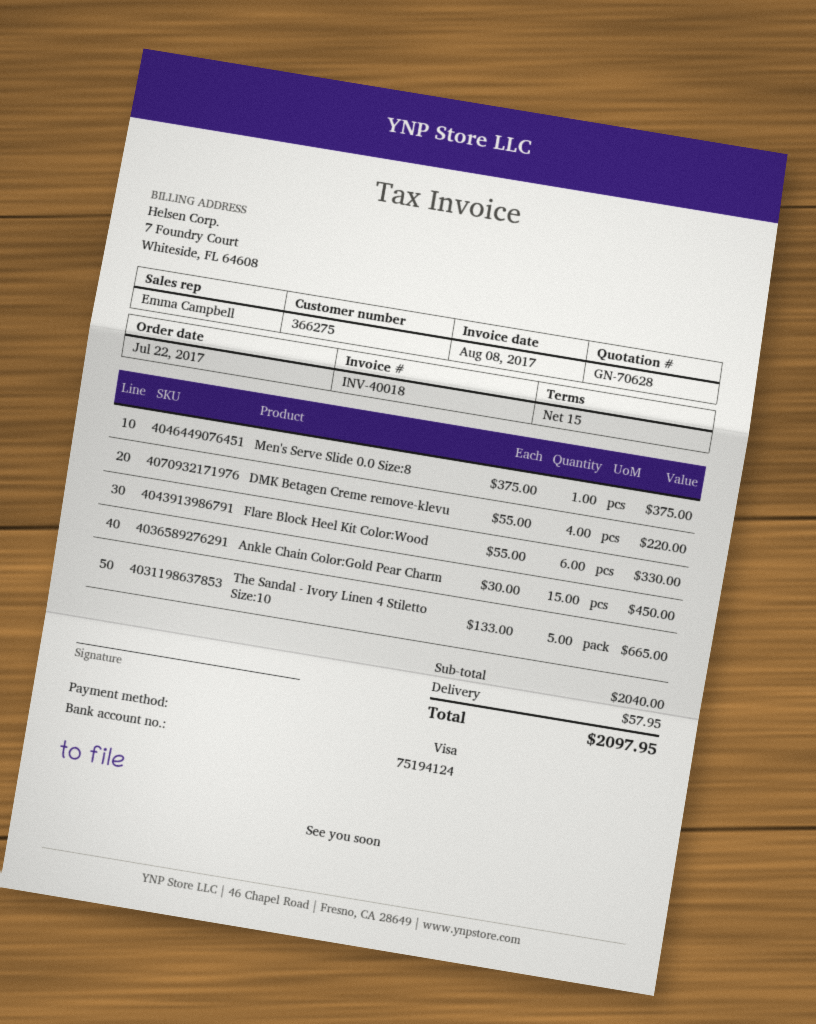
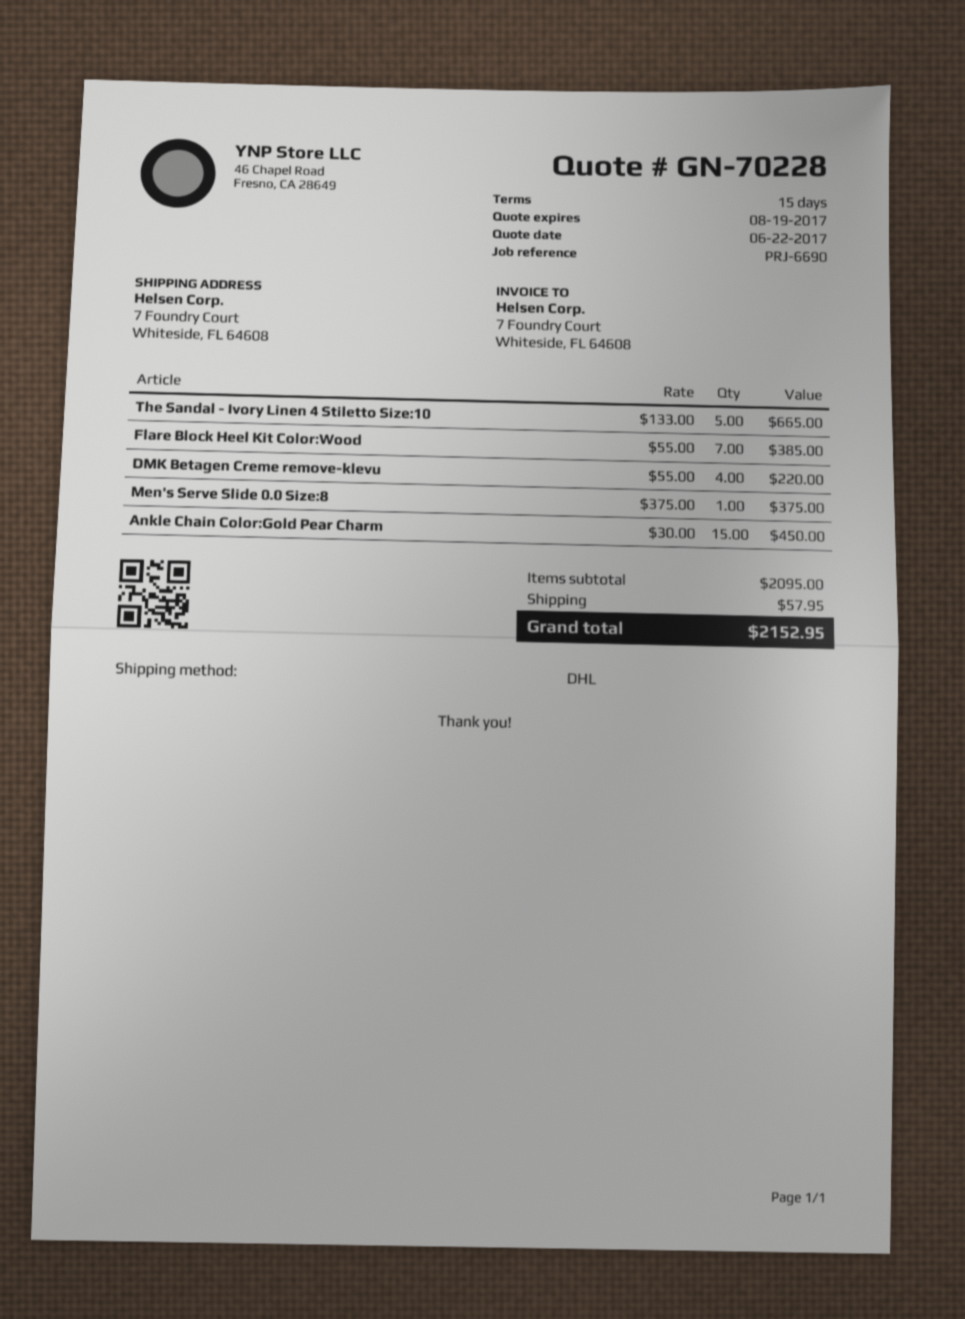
quote number: GN-70628 -> GN-70228
Flare Block Heel Kit Color:Wood: 6 x 55.00 = 330.00 -> 7 x 55.00 = 385.00
subtotal: 2040.00 -> 2095.00
total: 2097.95 -> 2152.95

